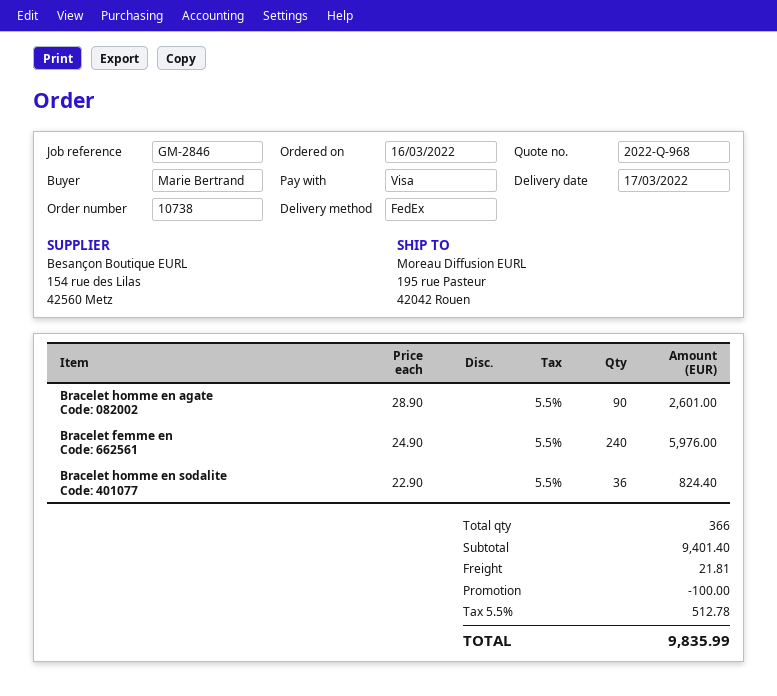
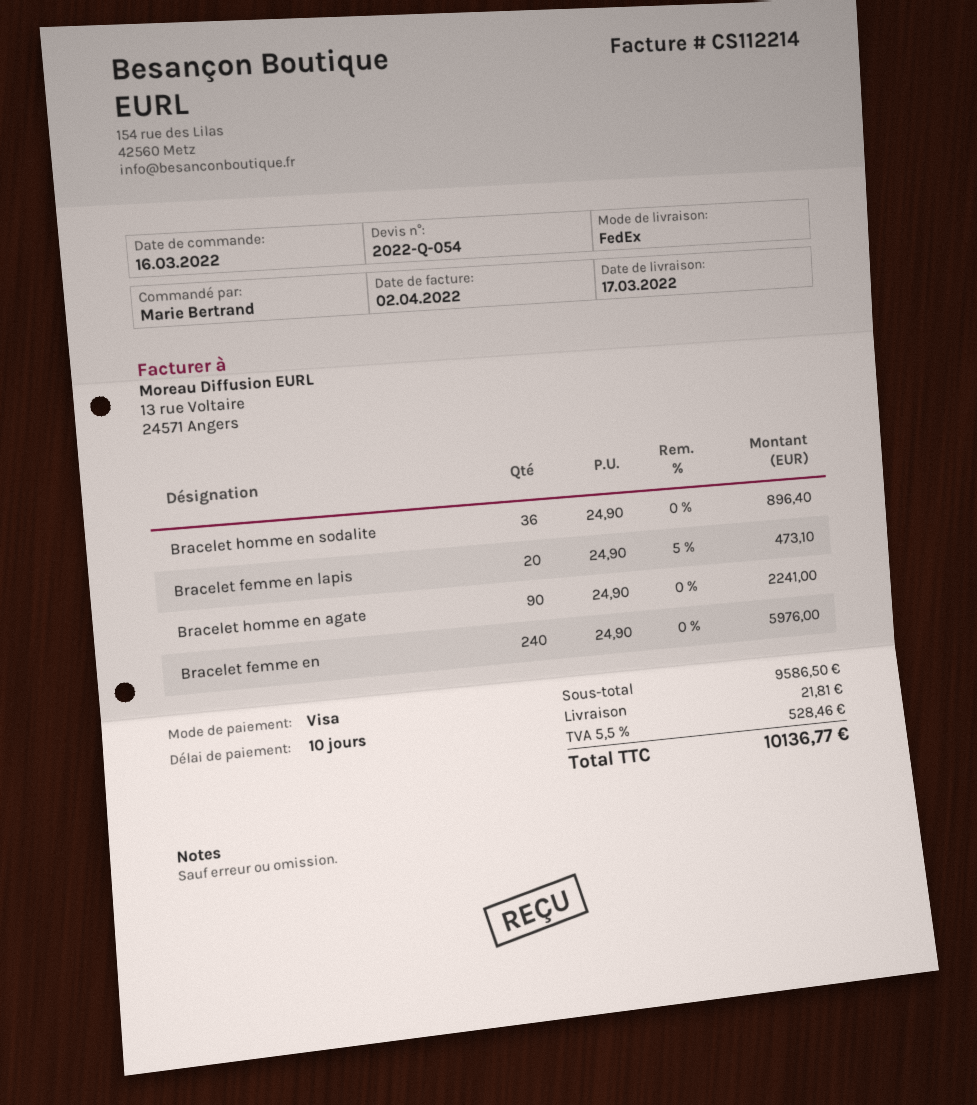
quote number: 2022-Q-968 -> 2022-Q-054
Bracelet homme en agate: 90 x 28.90 = 2601.00 -> 90 x 24.90 = 2241.00
Bracelet homme en sodalite: 36 x 22.90 = 824.40 -> 36 x 24.90 = 896.40
Bracelet femme en lapis: none -> 20 x 24.90 - 5% = 473.10
subtotal: 9401.40 -> 9586.50
discount: 100.00 -> none
tax: 5.5% = 512.78 -> 5.5% = 528.46
total: 9835.99 -> 10136.77

